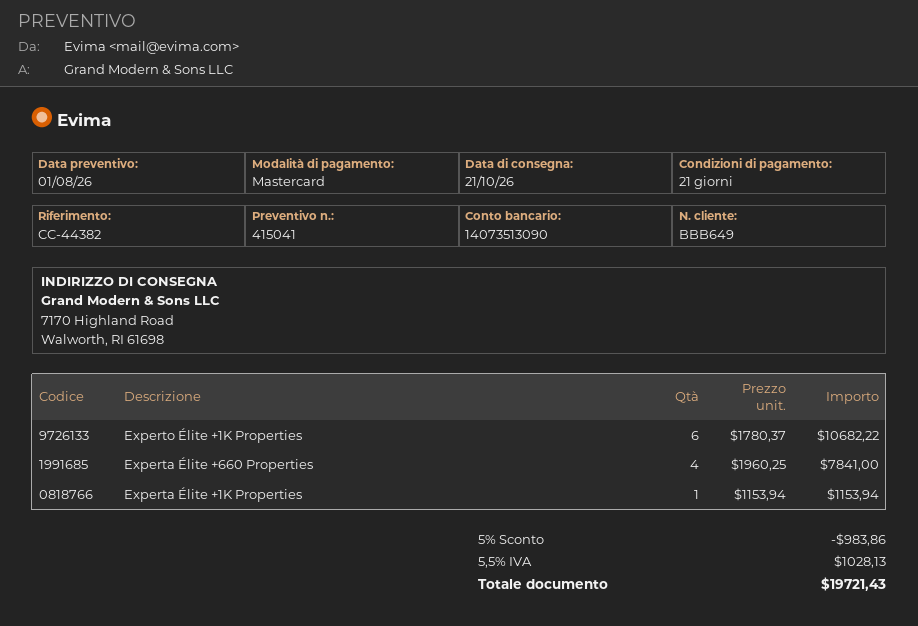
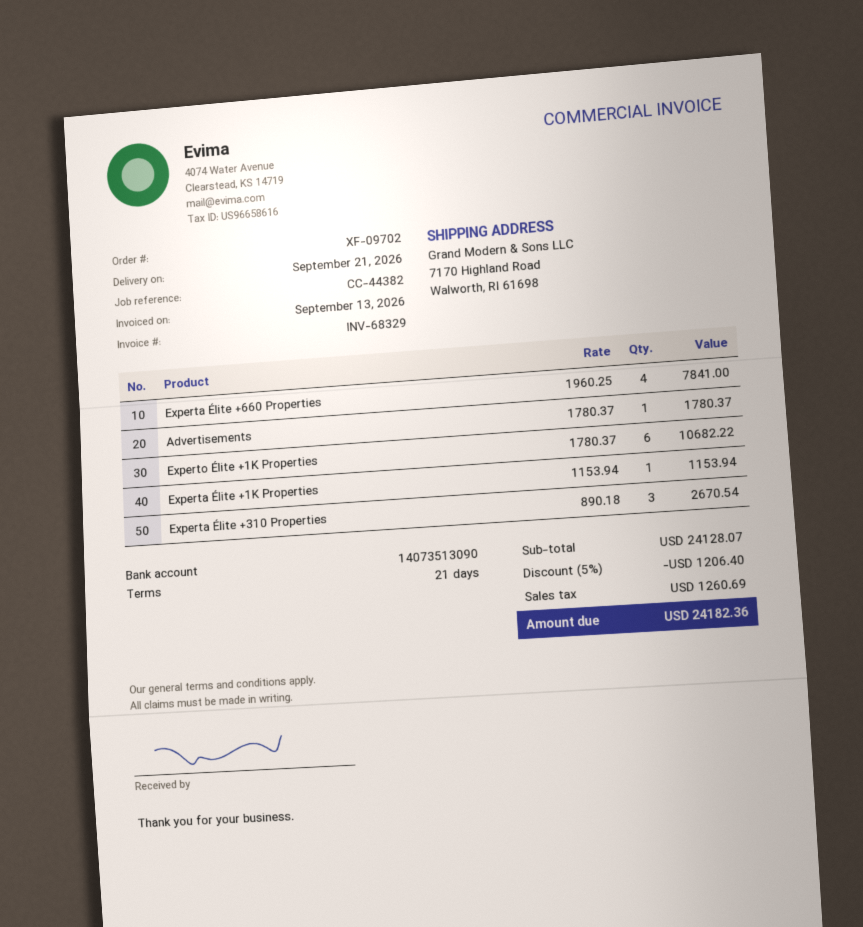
delivery date: 2026-10-21 -> 2026-09-21
Advertisements: none -> 1 x 1780.37 = 1780.37
Experta Élite +310 Properties: none -> 3 x 890.18 = 2670.54
discount: 5% = 983.86 -> 5% = 1206.40
tax: 1028.13 -> 1260.69
total: 19721.43 -> 24182.36

